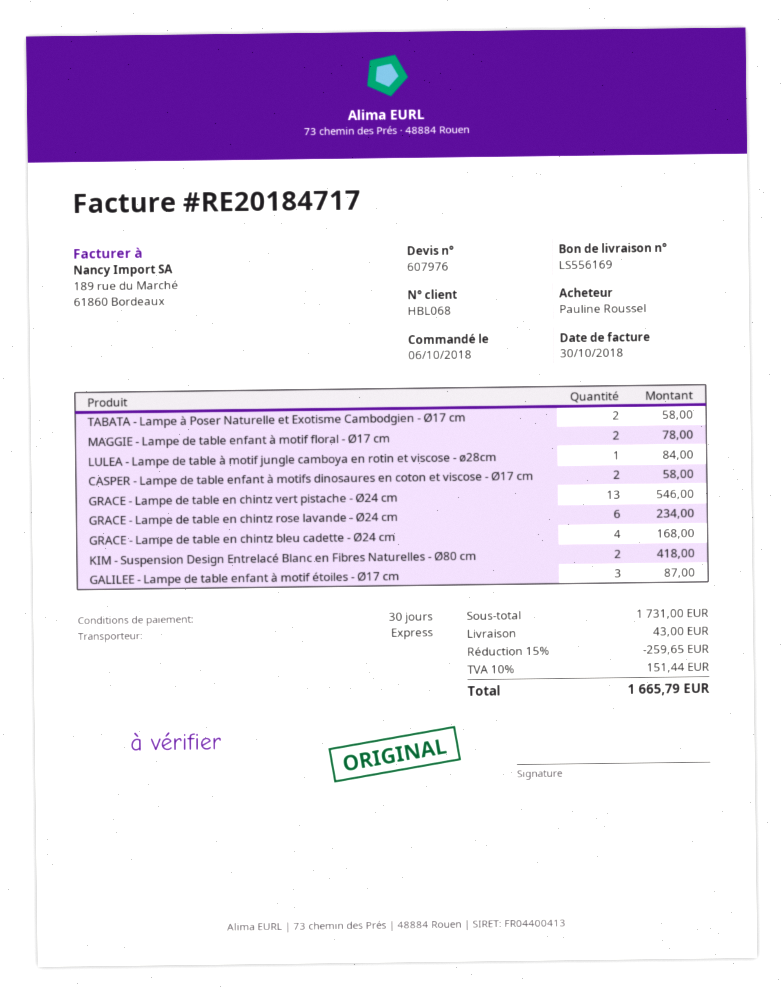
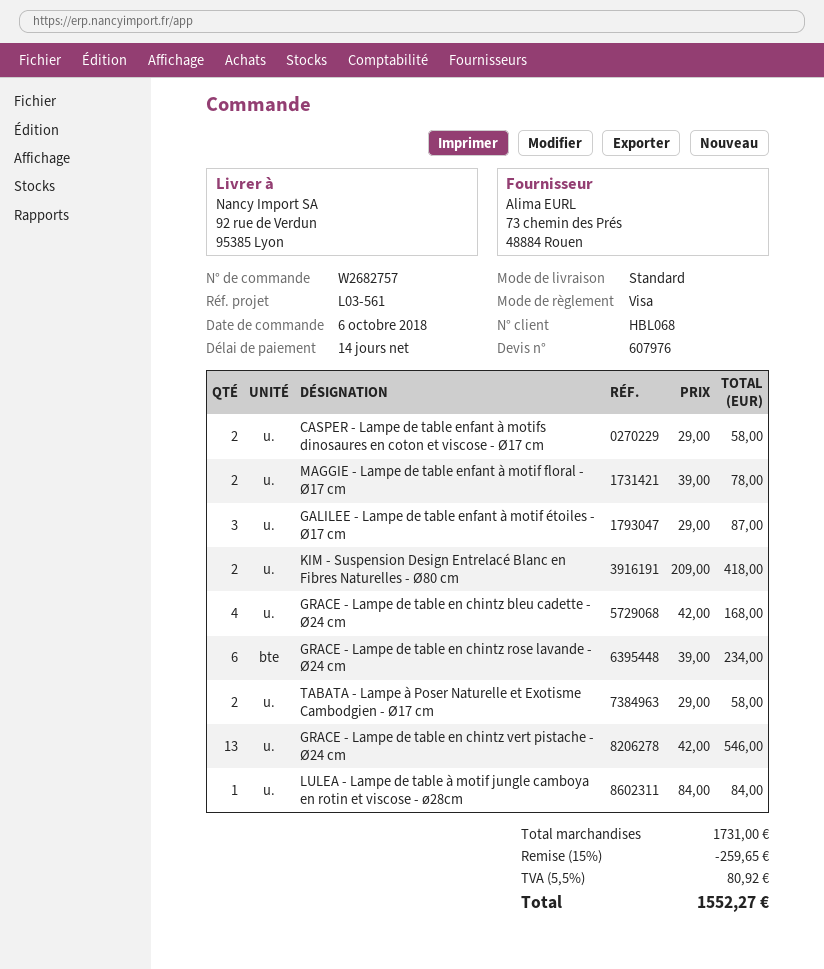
payment terms: 30 days -> 14 days
shipping method: express -> standard
shipping: 43.00 -> none
tax: 10% = 151.44 -> 5.5% = 80.92
total: 1665.79 -> 1552.27

